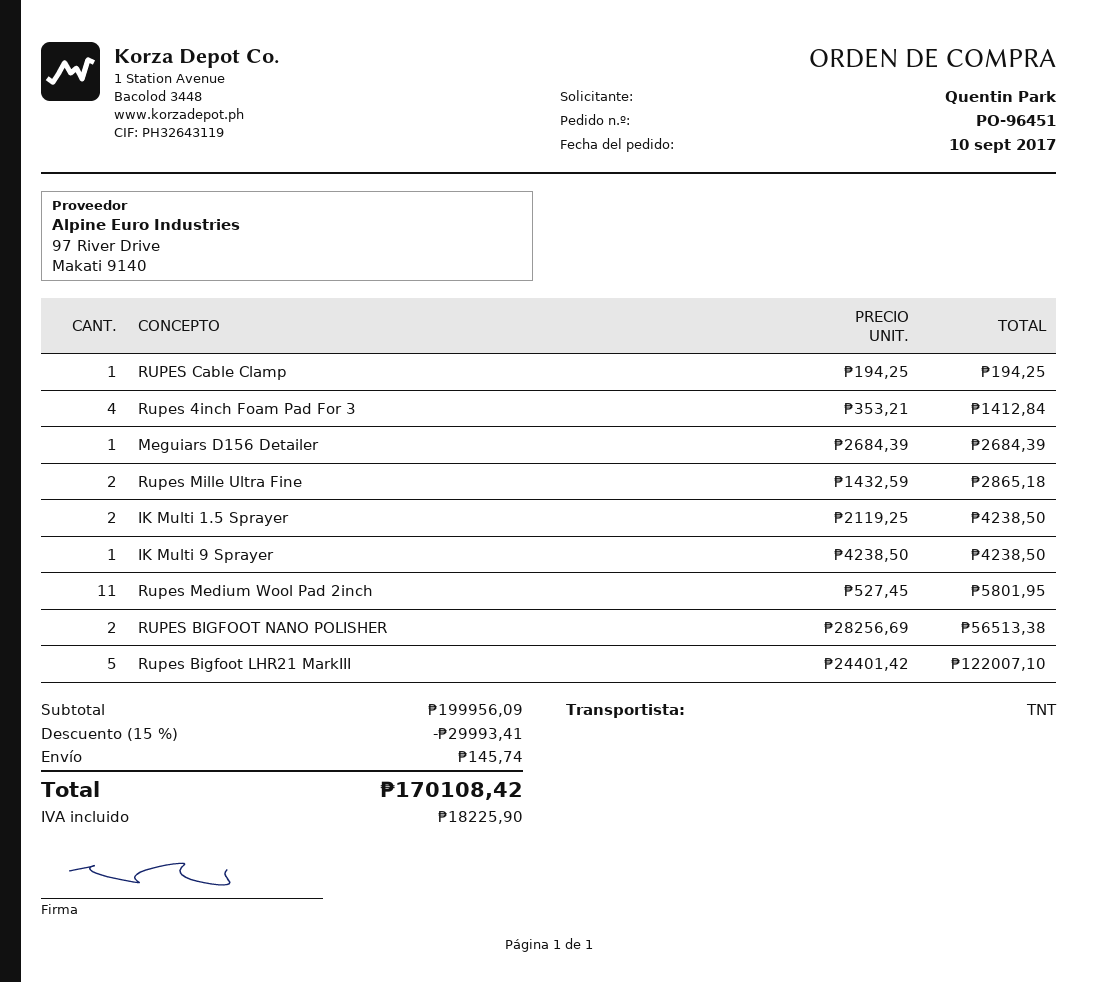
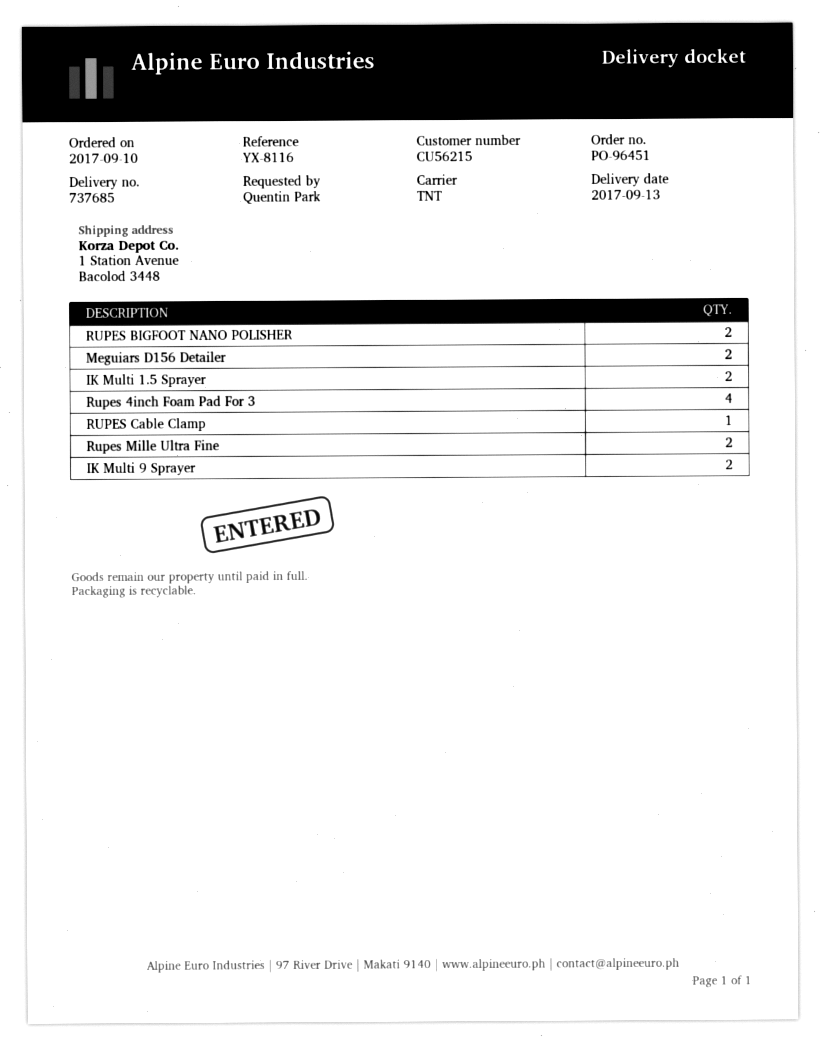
Meguiars D156 Detailer: 1 -> 2
IK Multi 9 Sprayer: 1 -> 2
Rupes Medium Wool Pad 2inch: 11 -> none
Rupes Bigfoot LHR21 MarkIII: 5 -> none

